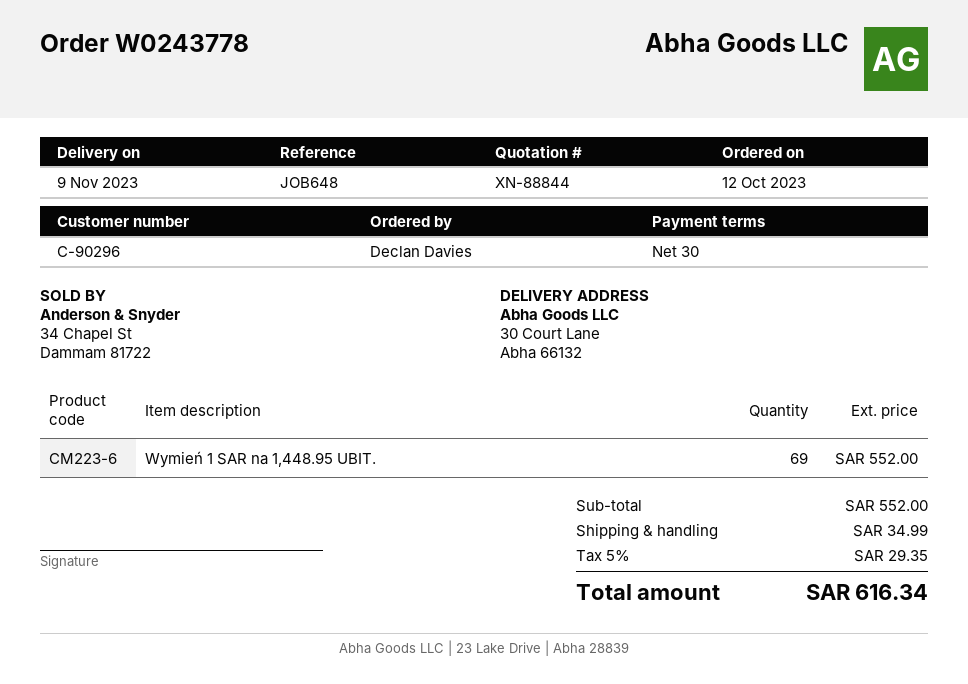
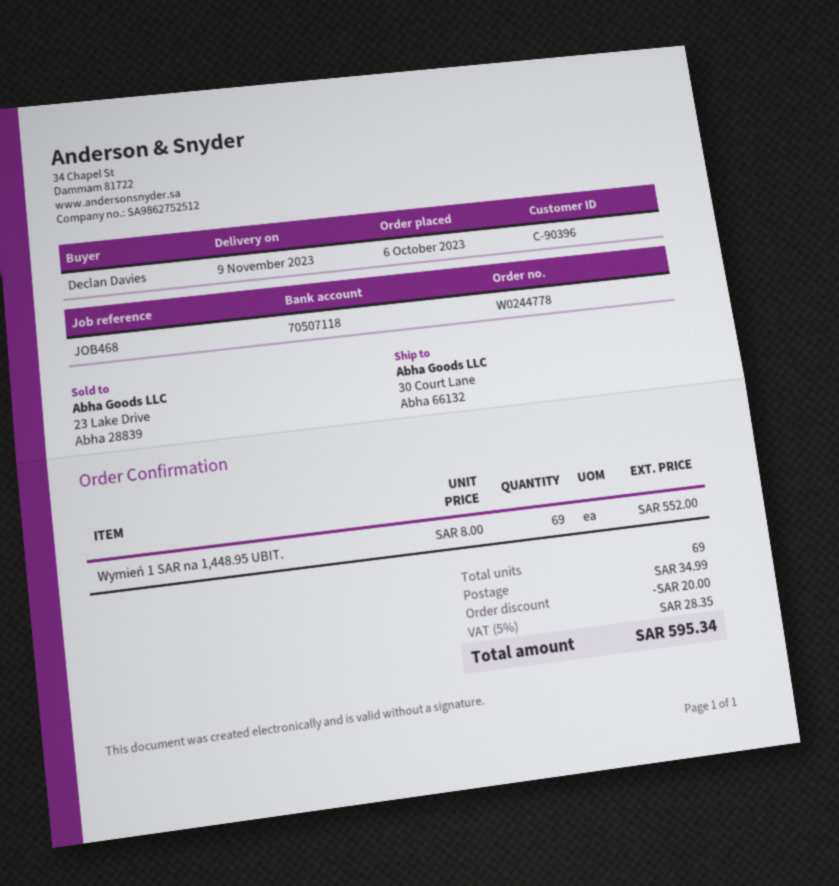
order number: W0243778 -> W0244778
order date: 2023-10-12 -> 2023-10-06
customer number: C-90296 -> C-90396
reference: JOB648 -> JOB468
discount: none -> 20.00
tax: 5% = 29.35 -> 5% = 28.35
total: 616.34 -> 595.34

